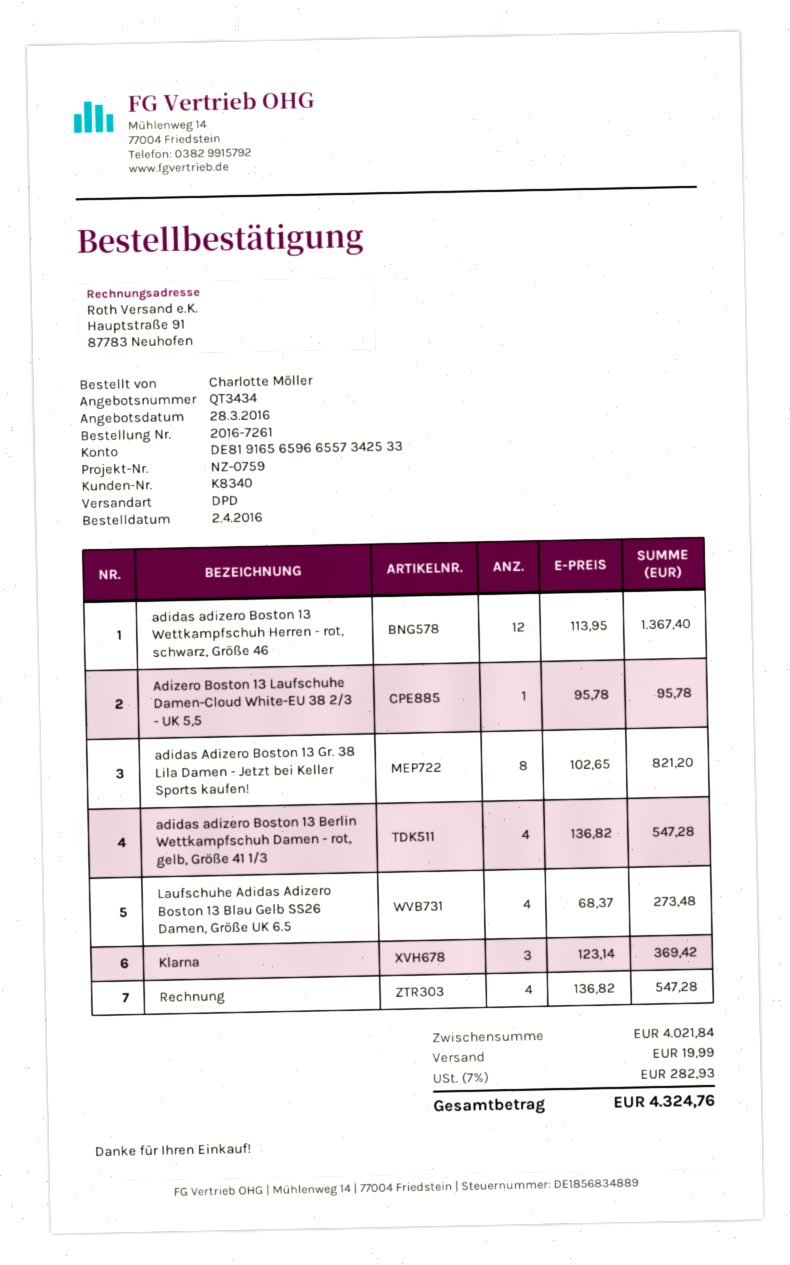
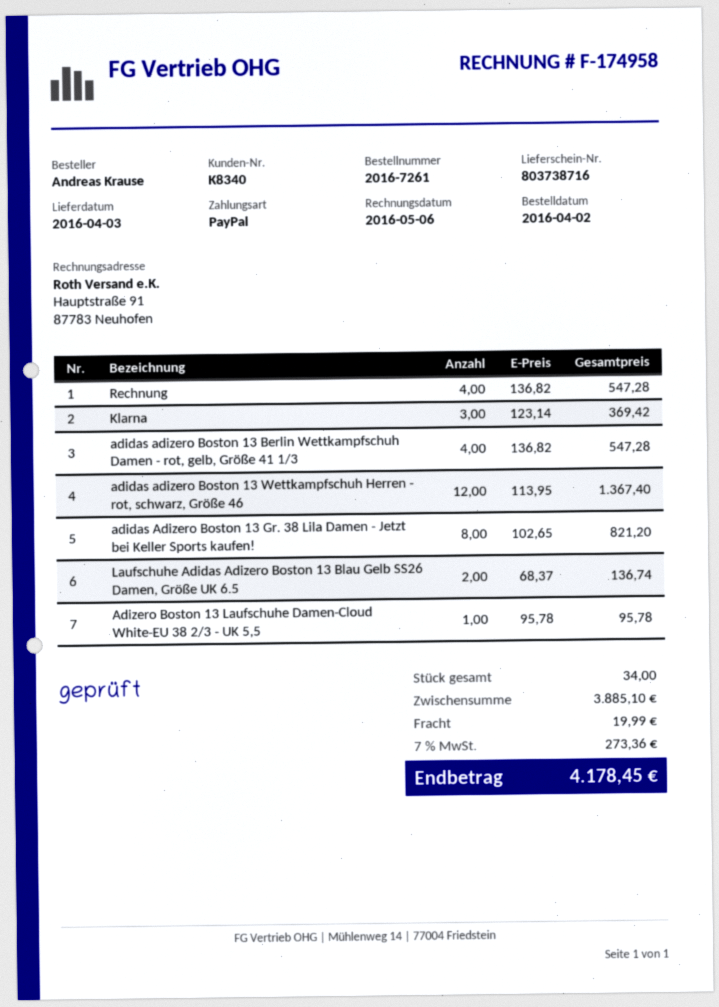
ordered by: Charlotte Möller -> Andreas Krause
Laufschuhe Adidas Adizero Boston 13 Blau Gelb SS26 Damen, Größe UK 6.5: 4 x 68.37 = 273.48 -> 2 x 68.37 = 136.74
subtotal: 4021.84 -> 3885.10
tax: 7% = 282.93 -> 7% = 273.36
total: 4324.76 -> 4178.45

